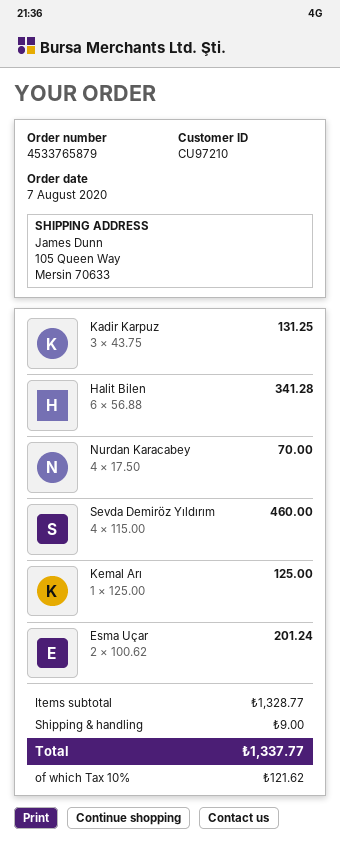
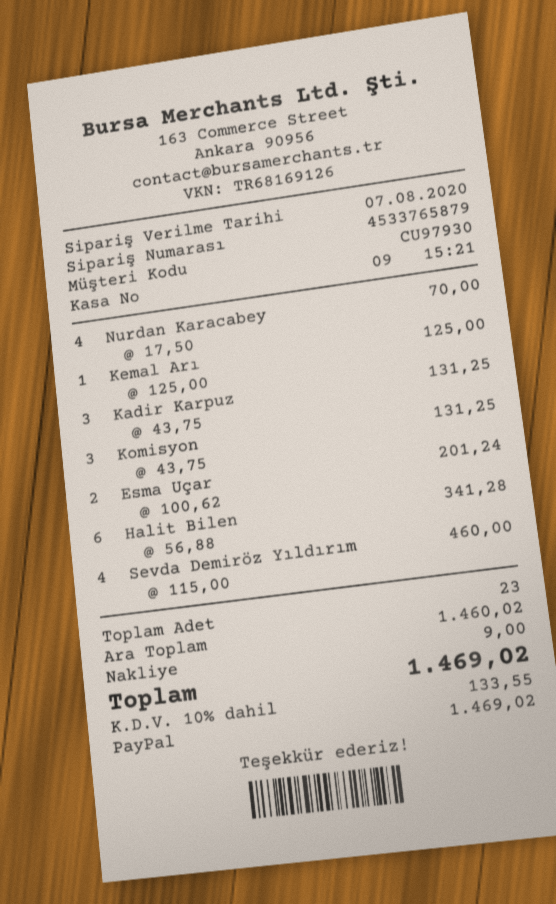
customer number: CU97210 -> CU97930
Komisyon: none -> 3 x 43.75 = 131.25
subtotal: 1328.77 -> 1460.02
tax: 10% = 121.62 -> 10% = 133.55
total: 1337.77 -> 1469.02

